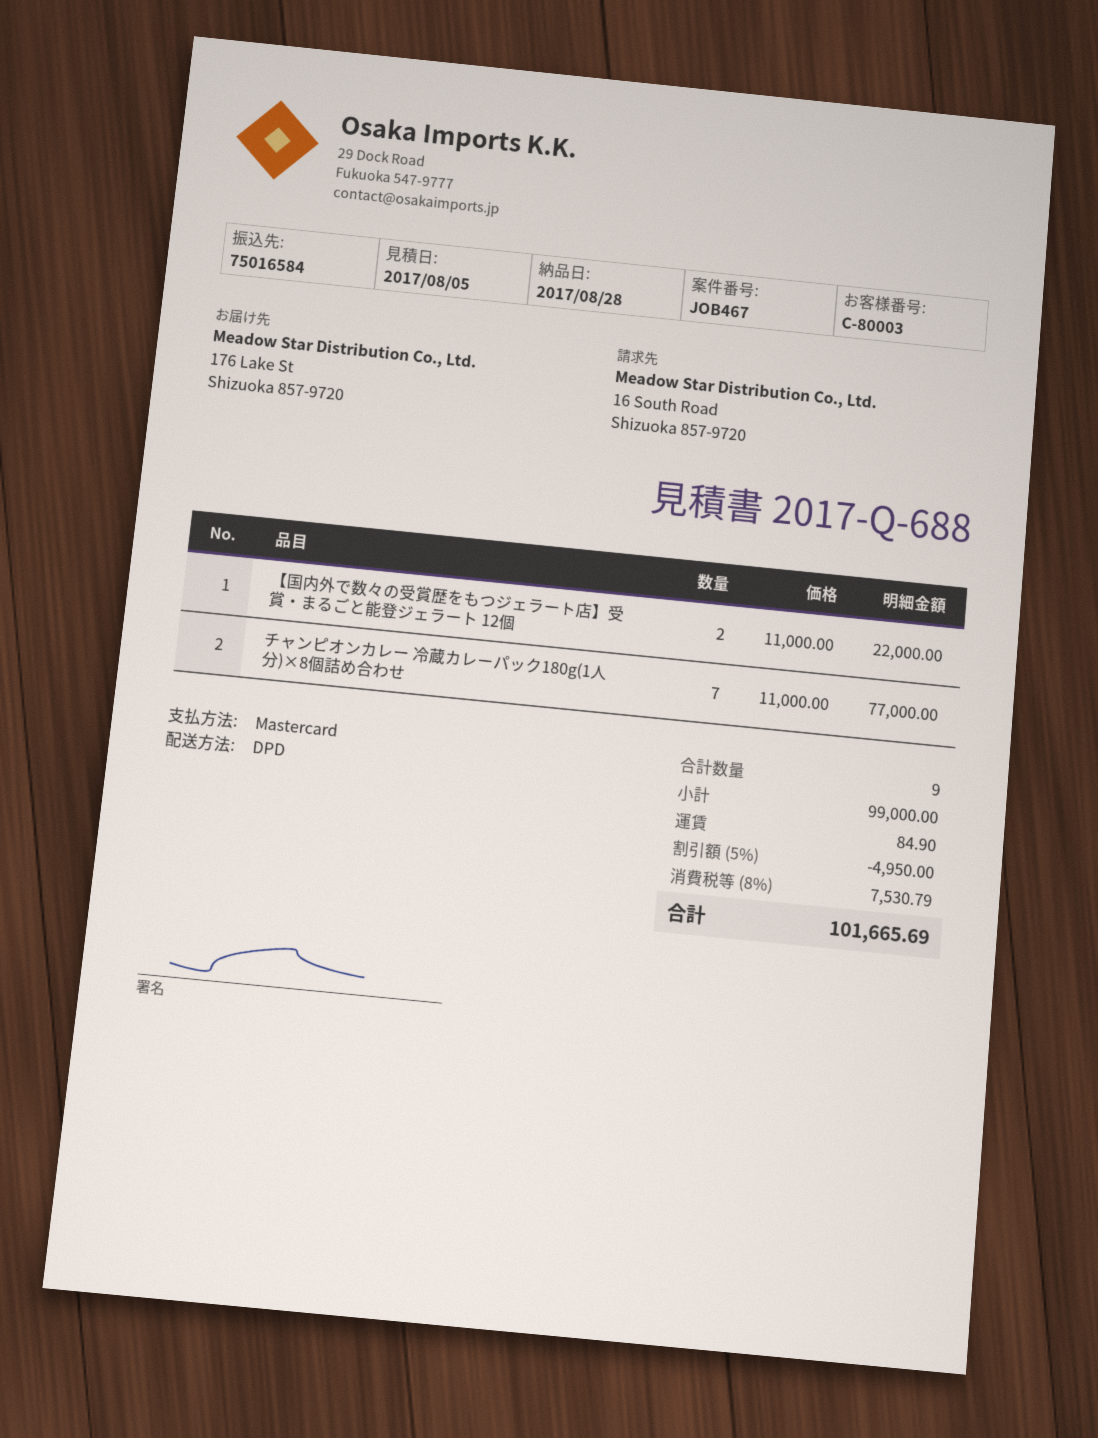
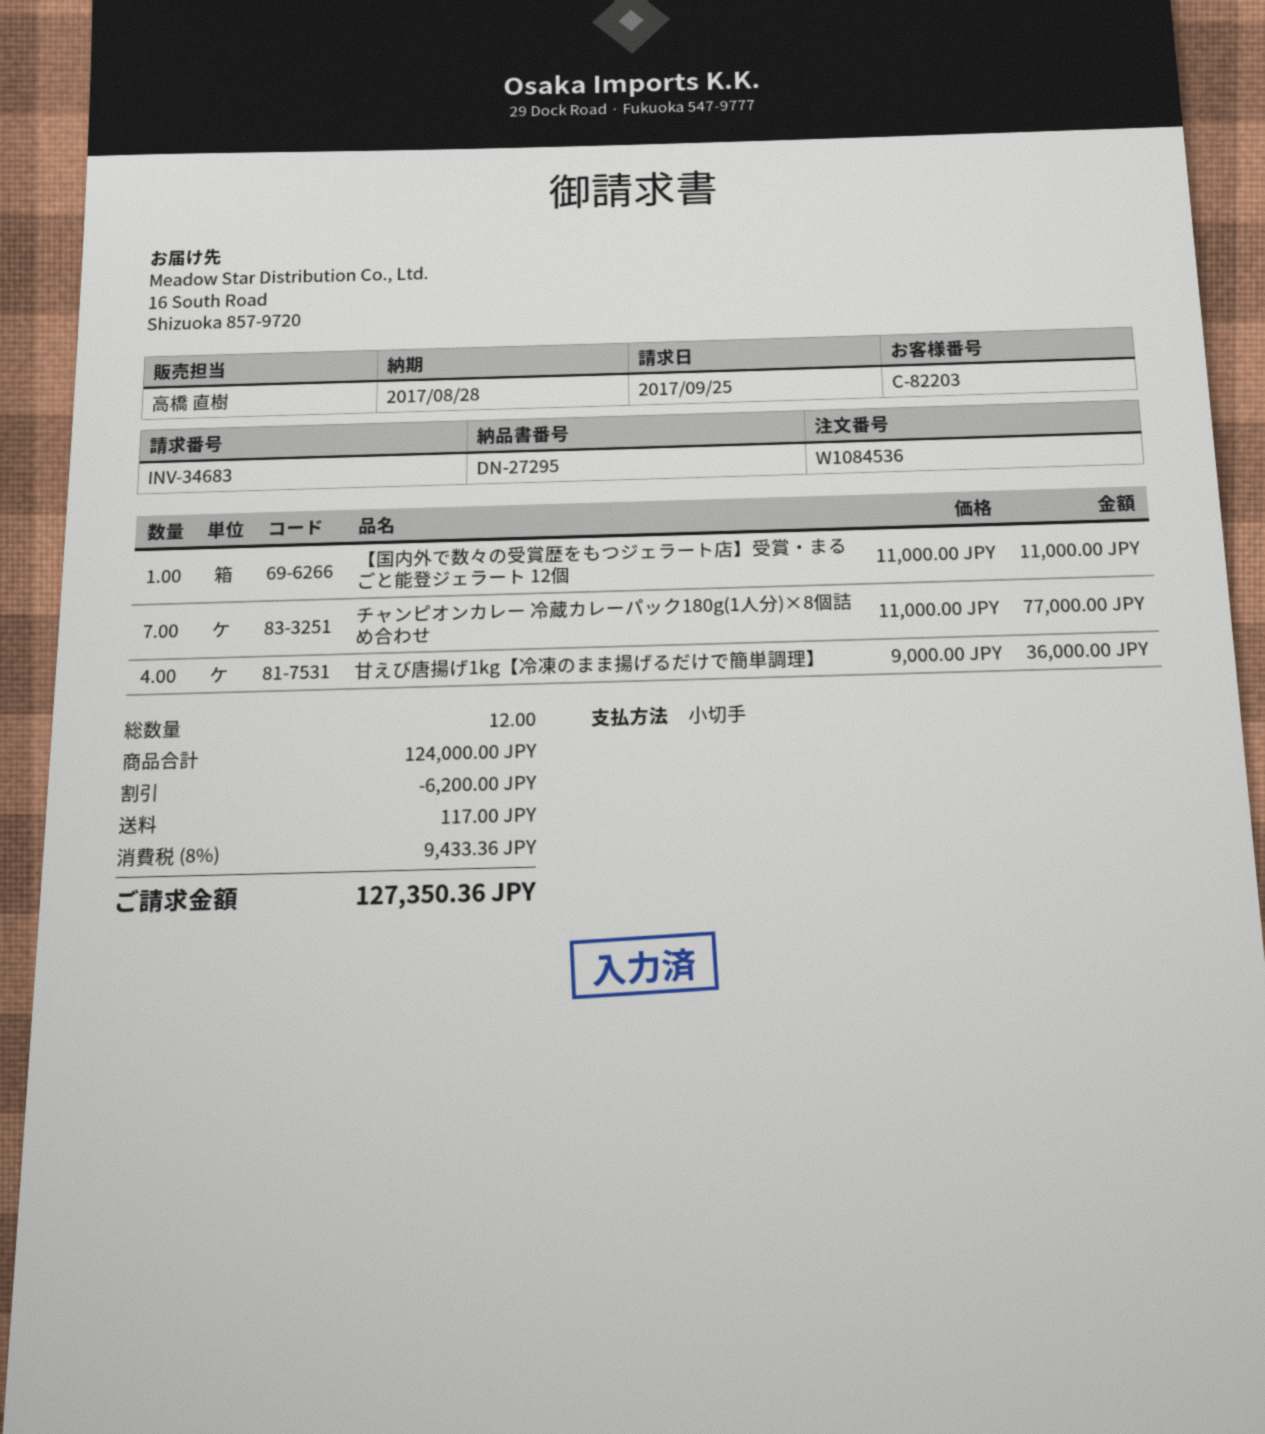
customer number: C-80003 -> C-82203
payment method: Mastercard -> cheque
ship to: 176 Lake St, Shizuoka 857-9720 -> 16 South Road, Shizuoka 857-9720
【国内外で数々の受賞歴をもつジェラート店】受賞・まるごと能登ジェラート 12個: 2 x 11000.00 = 22000.00 -> 1 x 11000.00 = 11000.00
甘えび唐揚げ1kg【冷凍のまま揚げるだけで簡単調理】: none -> 4 x 9000.00 = 36000.00
total quantity: 9 -> 12
subtotal: 99000.00 -> 124000.00
discount: 4950.00 -> 6200.00
shipping: 84.90 -> 117.00
tax: 8% = 7530.79 -> 8% = 9433.36
total: 101665.69 -> 127350.36

